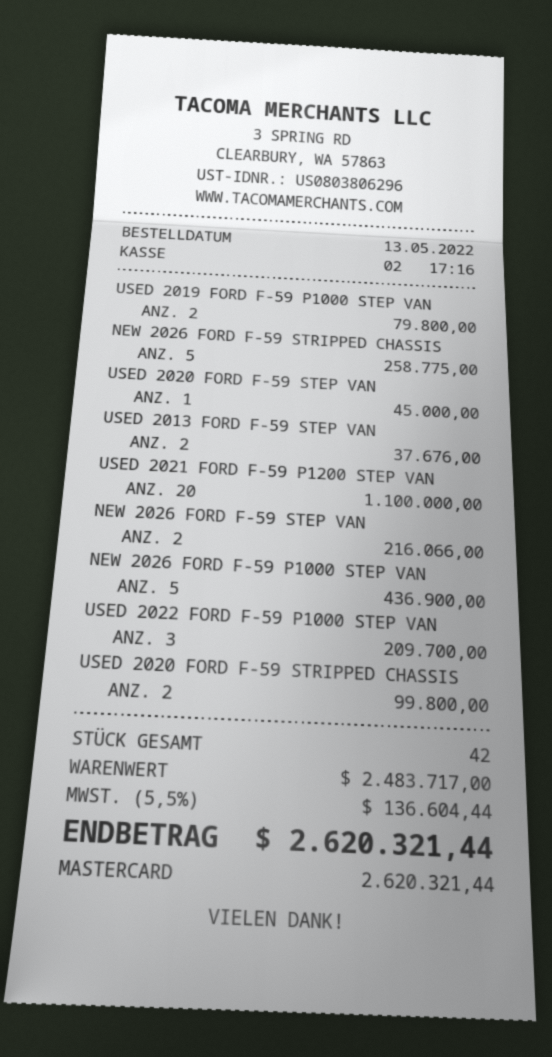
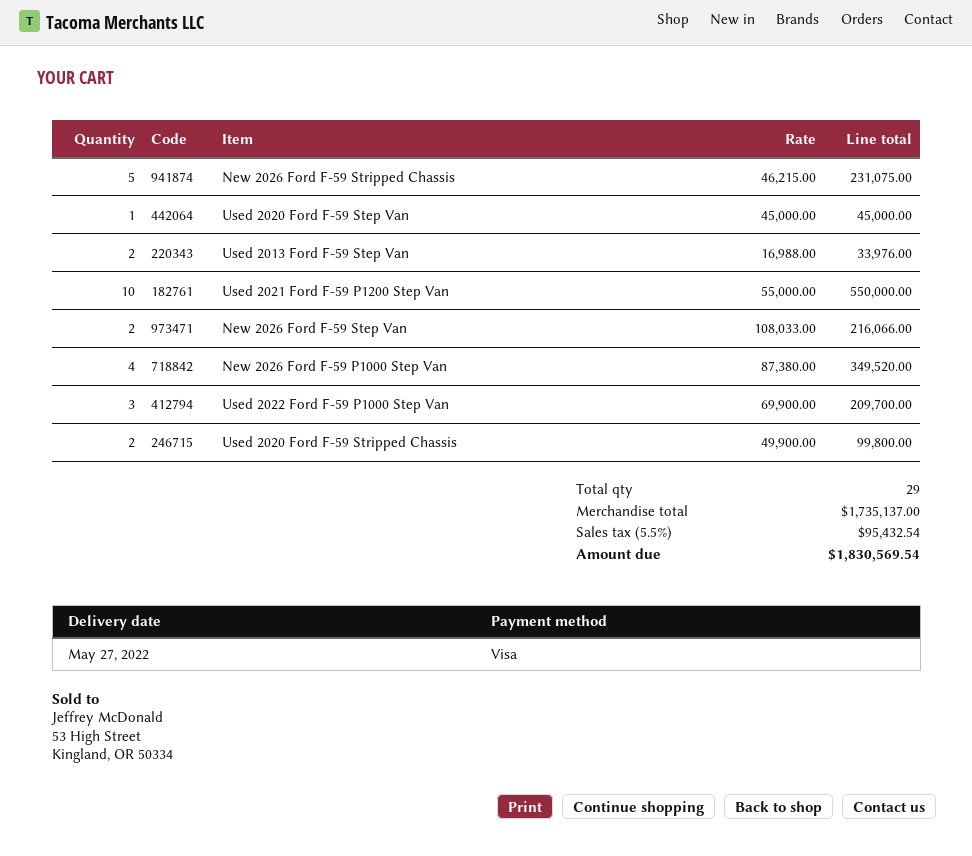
payment method: Mastercard -> Visa
USED 2019 FORD F-59 P1000 STEP VAN: 2 for 79800.00 -> none
NEW 2026 FORD F-59 STRIPPED CHASSIS: 5 for 258775.00 -> 5 for 231075.00
USED 2013 FORD F-59 STEP VAN: 2 for 37676.00 -> 2 for 33976.00
USED 2021 FORD F-59 P1200 STEP VAN: 20 for 1100000.00 -> 10 for 550000.00
NEW 2026 FORD F-59 P1000 STEP VAN: 5 for 436900.00 -> 4 for 349520.00
total quantity: 42 -> 29
subtotal: 2483717.00 -> 1735137.00
tax: 5.5% = 136604.44 -> 5.5% = 95432.54
total: 2620321.44 -> 1830569.54

